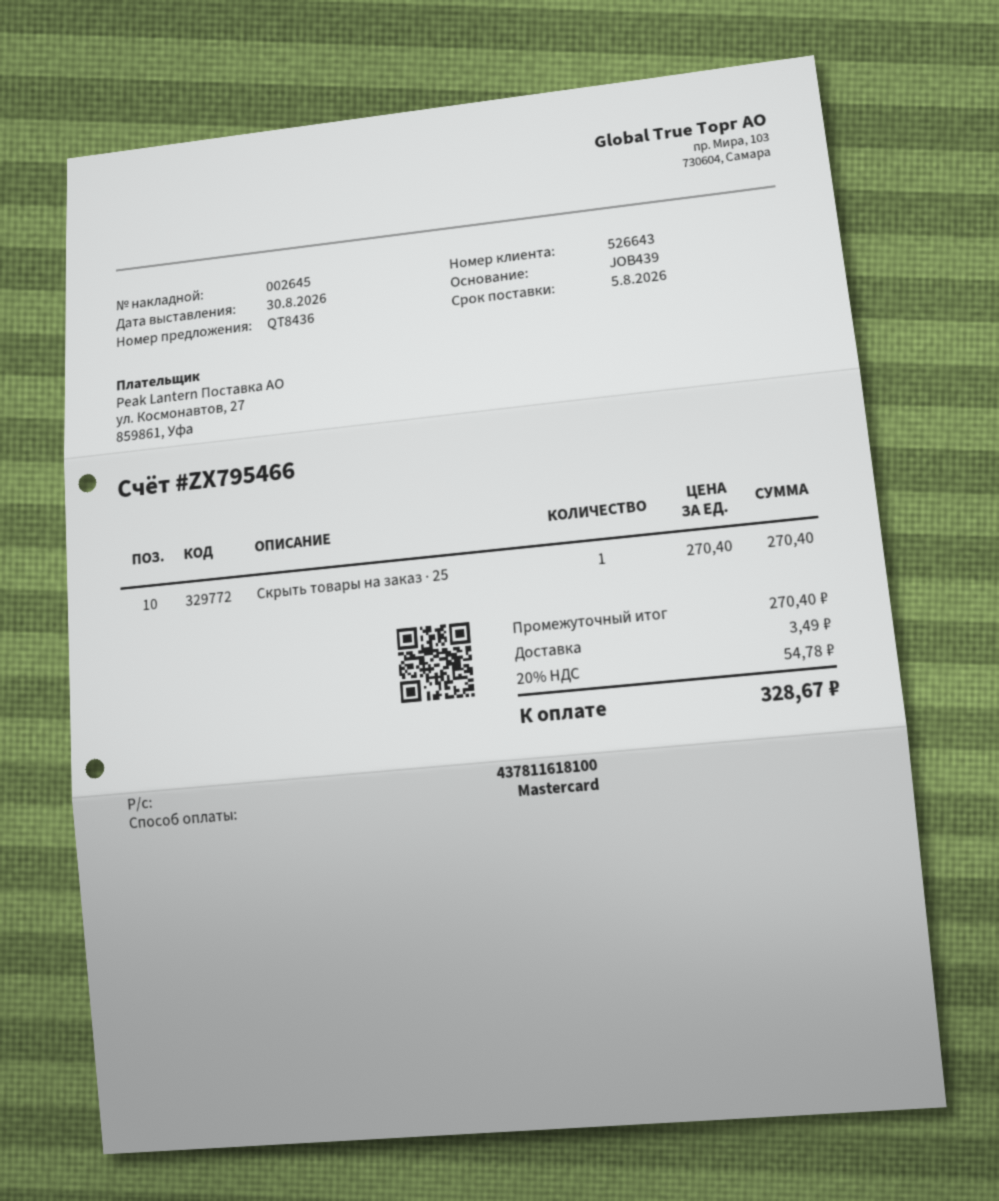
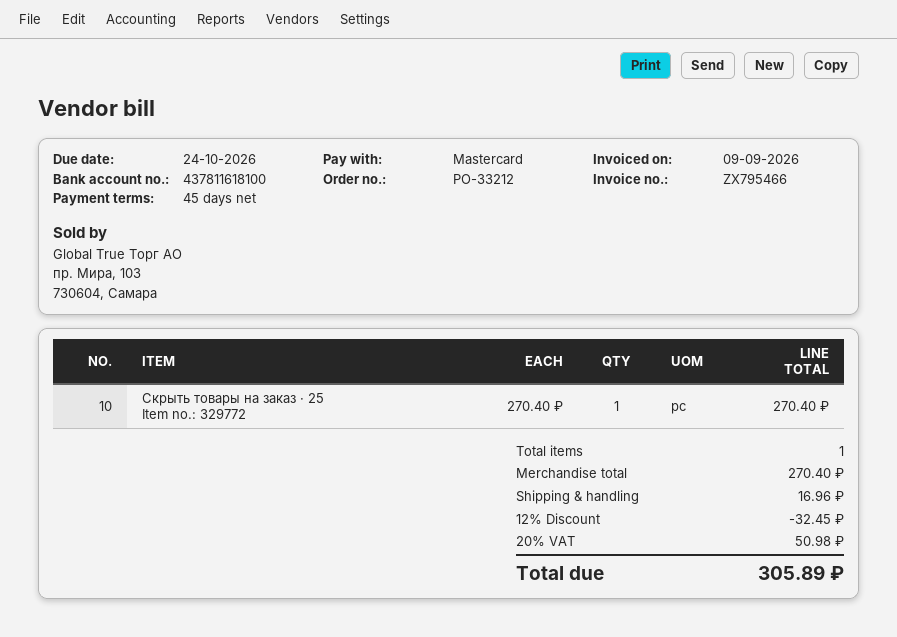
invoice date: 2026-08-30 -> 2026-09-09
discount: none -> 12% = 32.45
shipping: 3.49 -> 16.96
tax: 20% = 54.78 -> 20% = 50.98
total: 328.67 -> 305.89

